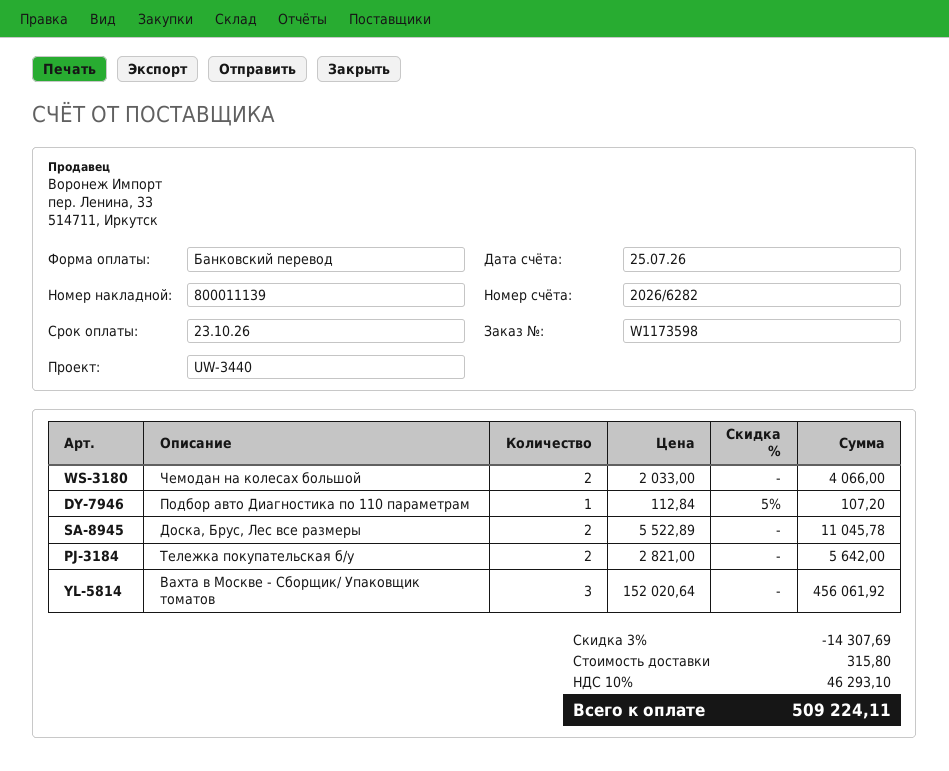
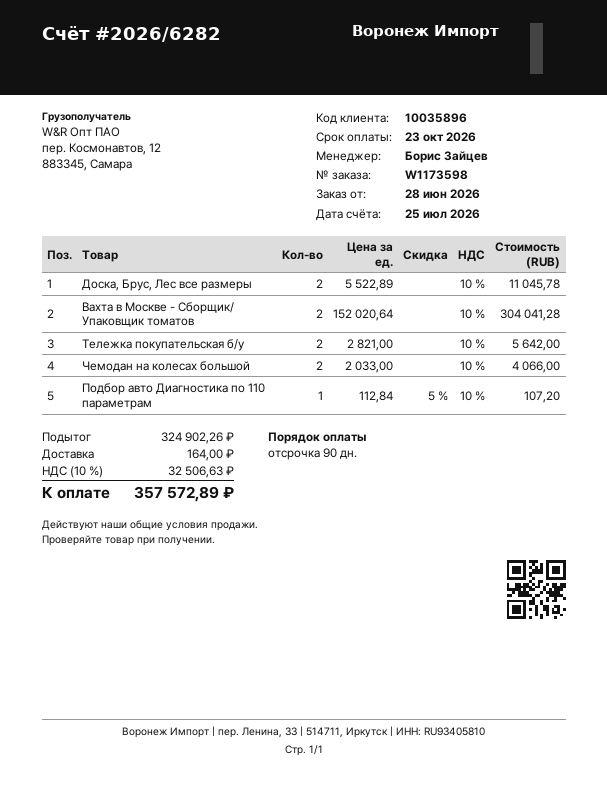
Вахта в Москве - Сборщик/ Упаковщик томатов: 3 x 152020.64 = 456061.92 -> 2 x 152020.64 = 304041.28
discount: 3% = 14307.69 -> none
shipping: 315.80 -> 164.00
tax: 10% = 46293.10 -> 10% = 32506.63
total: 509224.11 -> 357572.89

